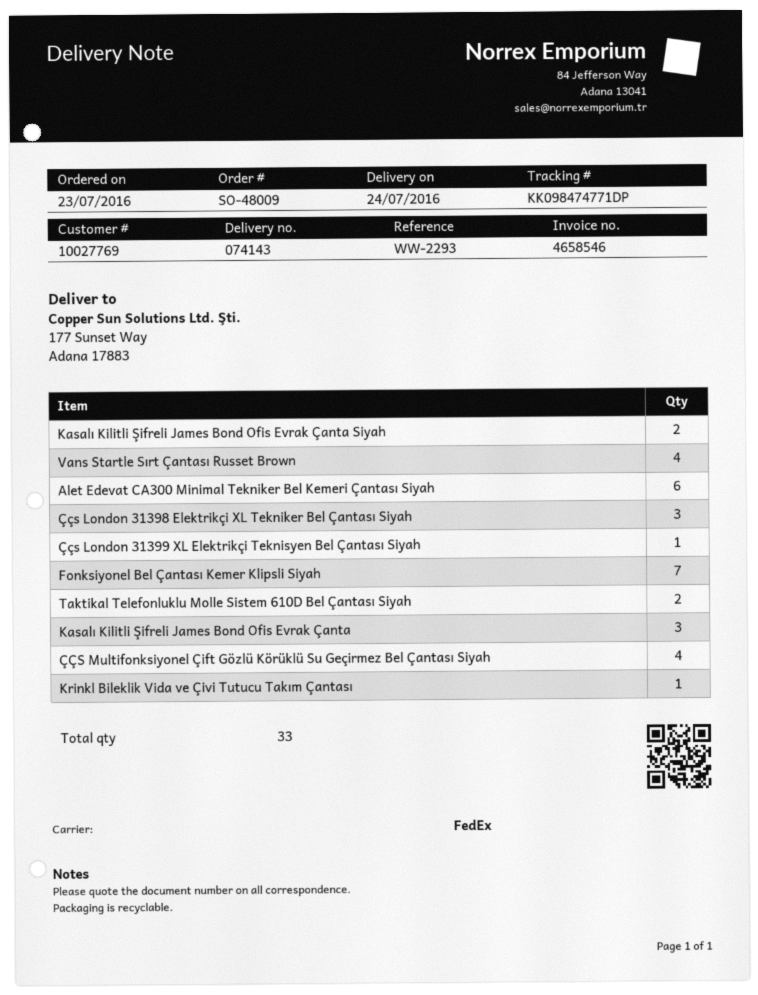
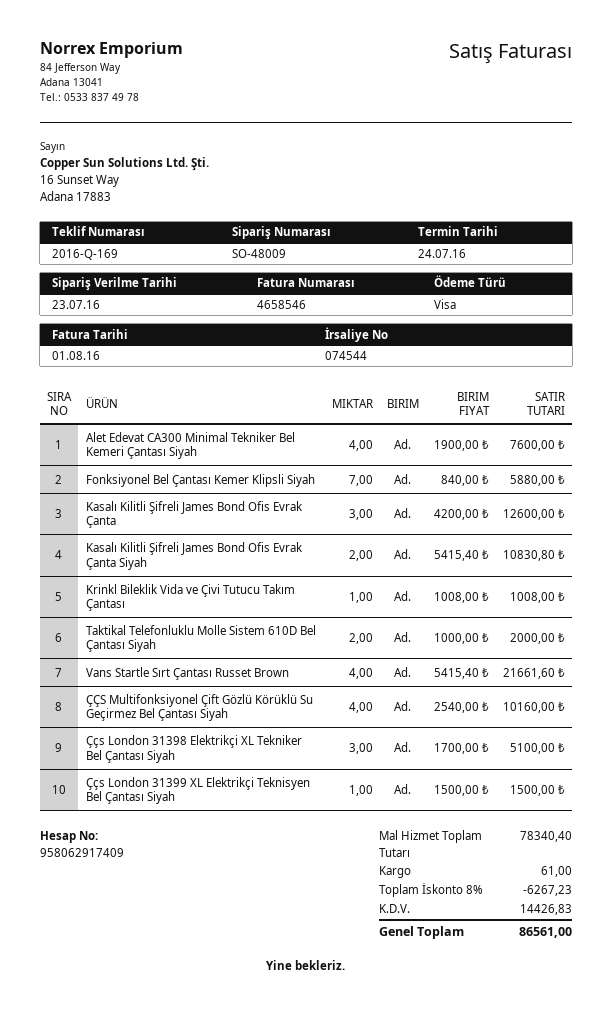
delivery note number: 074143 -> 074544
Alet Edevat CA300 Minimal Tekniker Bel Kemeri Çantası Siyah: 6 -> 4

